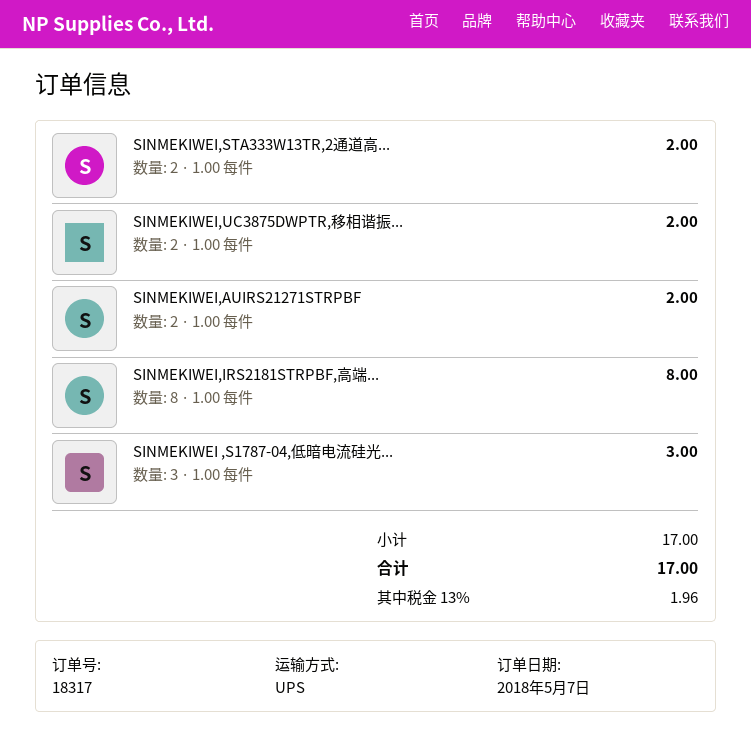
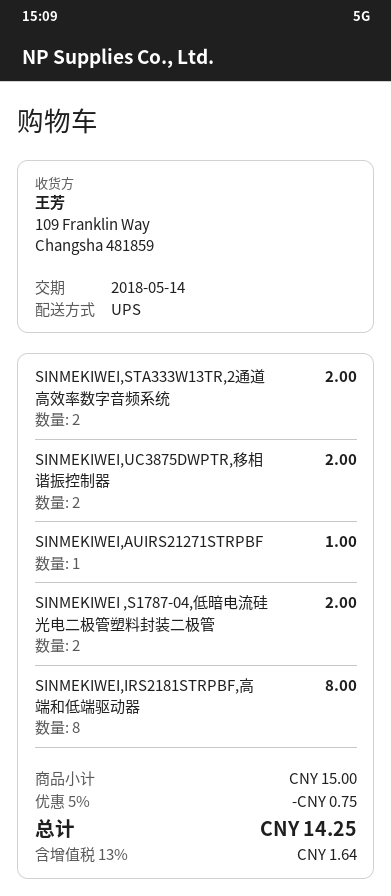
SINMEKIWEI,AUIRS21271STRPBF: 2 for 2.00 -> 1 for 1.00
SINMEKIWEI ,S1787-04,低暗电流硅光...: 3 for 3.00 -> 2 for 2.00
subtotal: 17.00 -> 15.00
discount: none -> 5% = 0.75
tax: 13% = 1.96 -> 13% = 1.64
total: 17.00 -> 14.25

